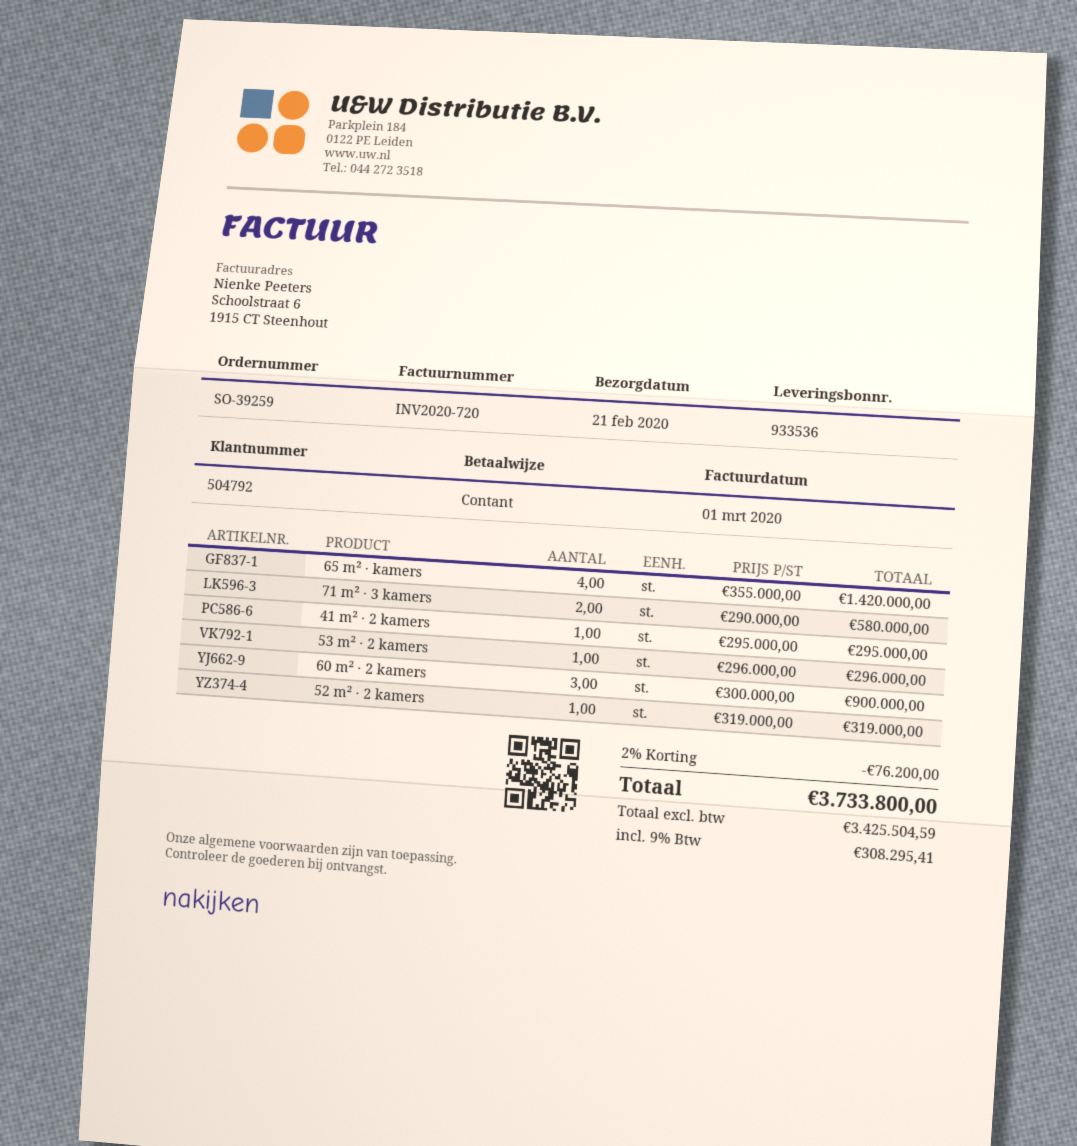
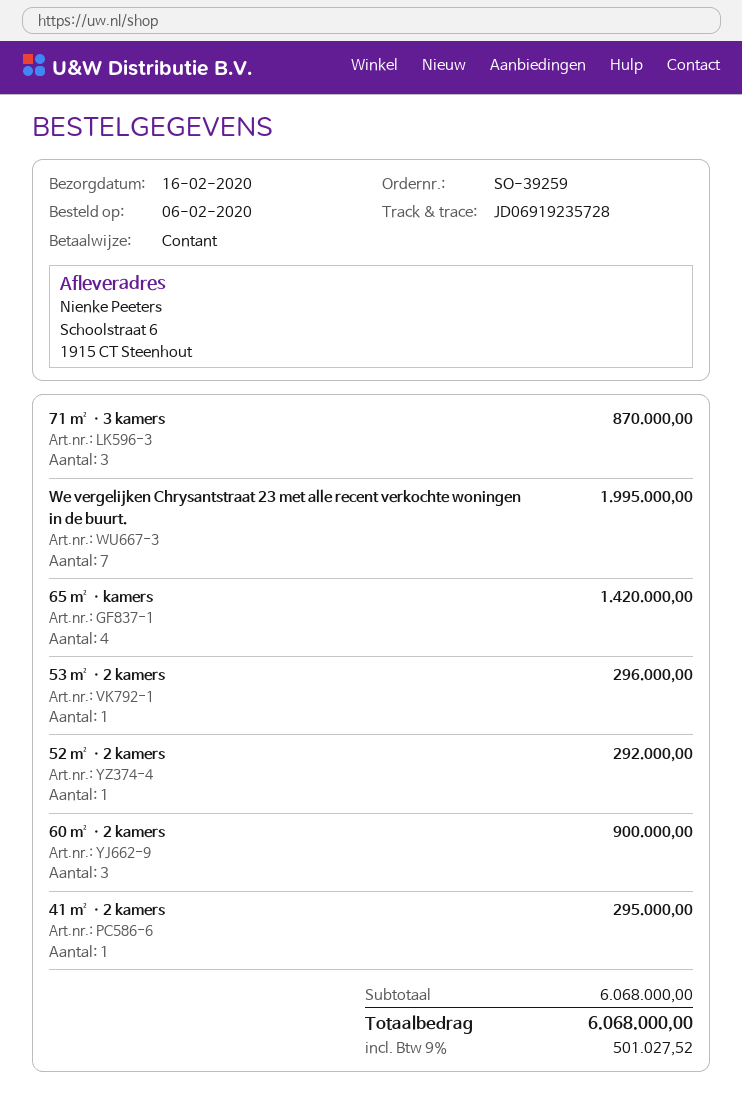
delivery date: 2020-02-21 -> 2020-02-16
71 m² · 3 kamers: 2 for 580000.00 -> 3 for 870000.00
52 m² · 2 kamers: 1 for 319000.00 -> 1 for 292000.00
We vergelijken Chrysantstraat 23 met alle recent verkochte woningen in de buurt.: none -> 7 for 1995000.00
discount: 2% = 76200.00 -> none
tax: 9% = 308295.41 -> 9% = 501027.52
total: 3733800.00 -> 6068000.00

